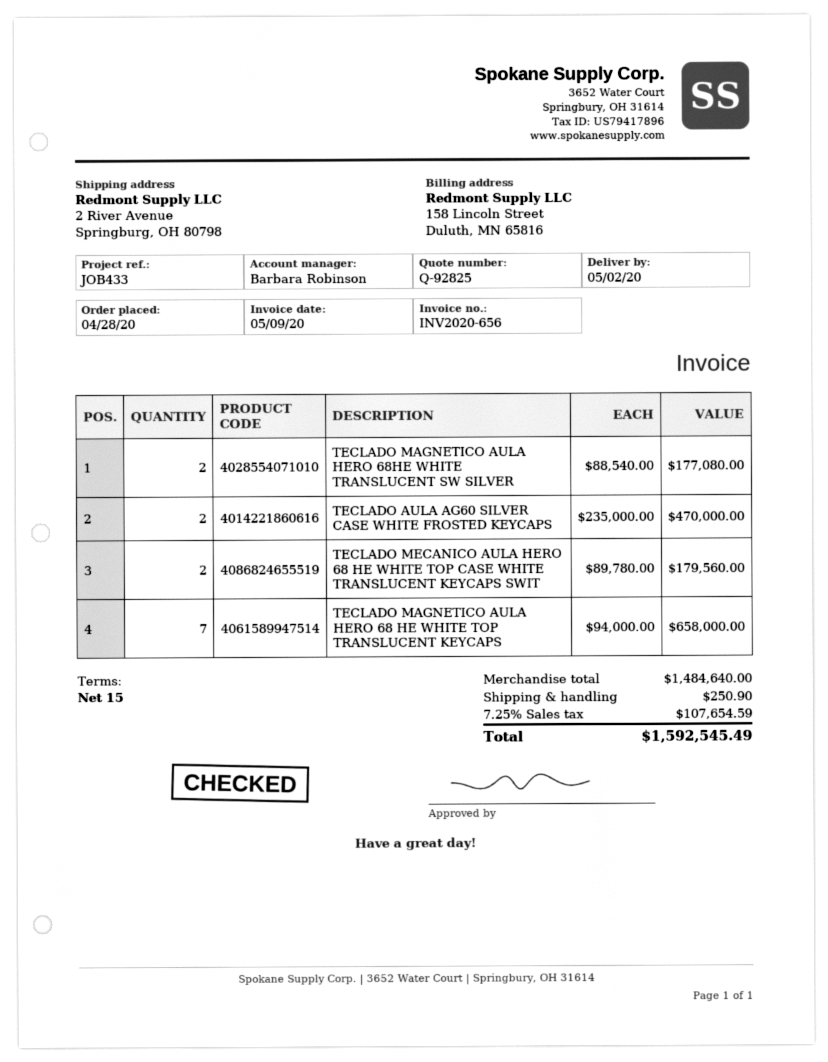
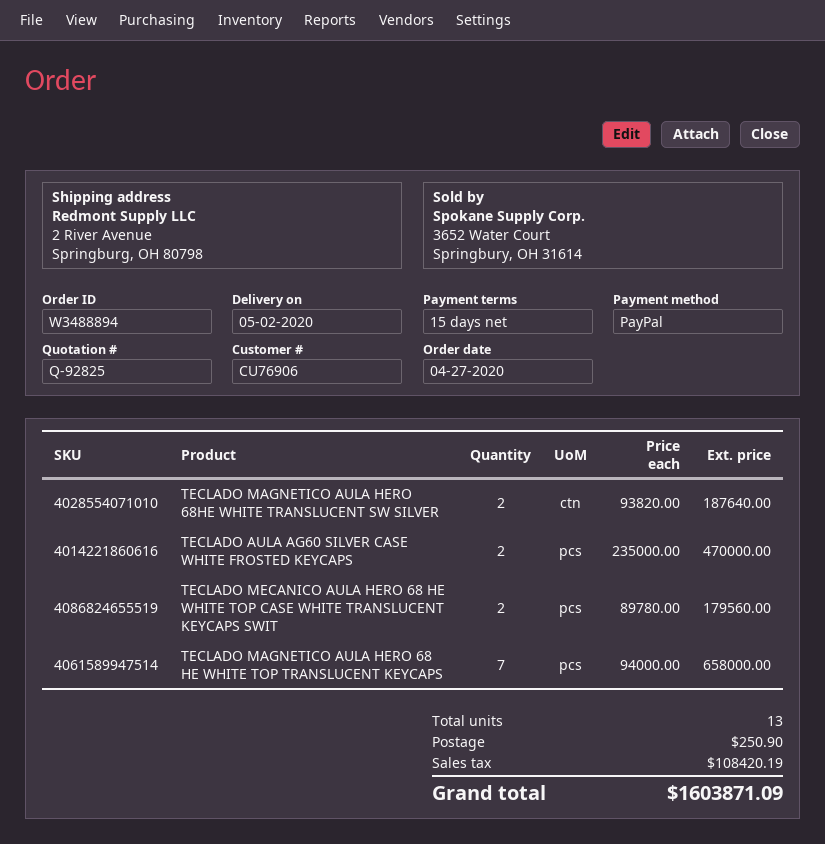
order date: 2020-04-28 -> 2020-04-27
TECLADO MAGNETICO AULA HERO 68HE WHITE TRANSLUCENT SW SILVER: 2 x 88540.00 = 177080.00 -> 2 x 93820.00 = 187640.00
tax: 107654.59 -> 108420.19
total: 1592545.49 -> 1603871.09

